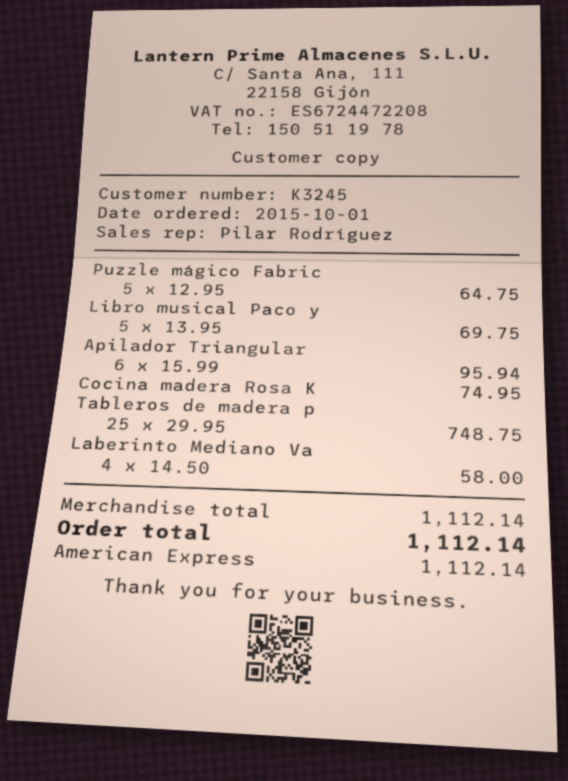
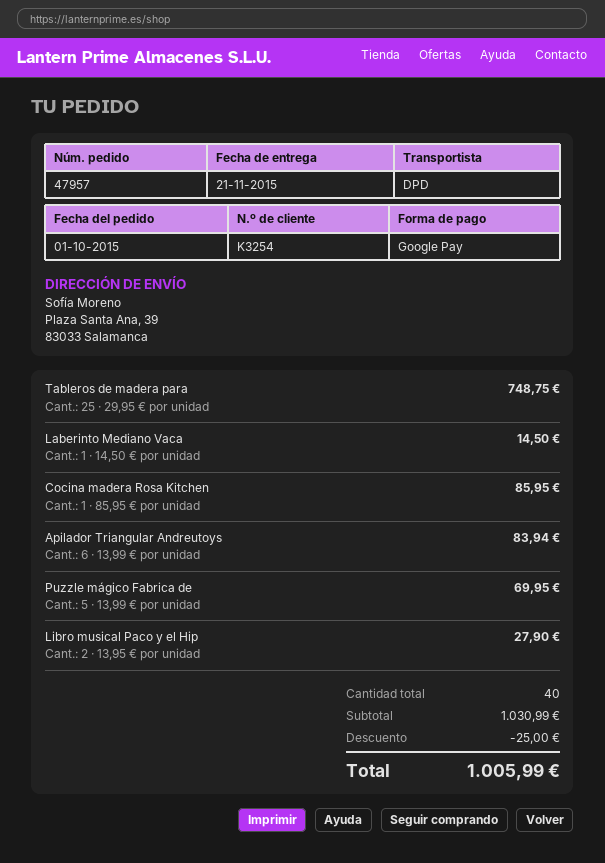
customer number: K3245 -> K3254
payment method: American Express -> Google Pay
Puzzle mágico Fabric: 5 x 12.95 = 64.75 -> 5 x 13.99 = 69.95
Libro musical Paco y: 5 x 13.95 = 69.75 -> 2 x 13.95 = 27.90
Apilador Triangular: 6 x 15.99 = 95.94 -> 6 x 13.99 = 83.94
Cocina madera Rosa K: 1 x 74.95 = 74.95 -> 1 x 85.95 = 85.95
Laberinto Mediano Va: 4 x 14.50 = 58.00 -> 1 x 14.50 = 14.50
subtotal: 1112.14 -> 1030.99
discount: none -> 25.00
total: 1112.14 -> 1005.99

